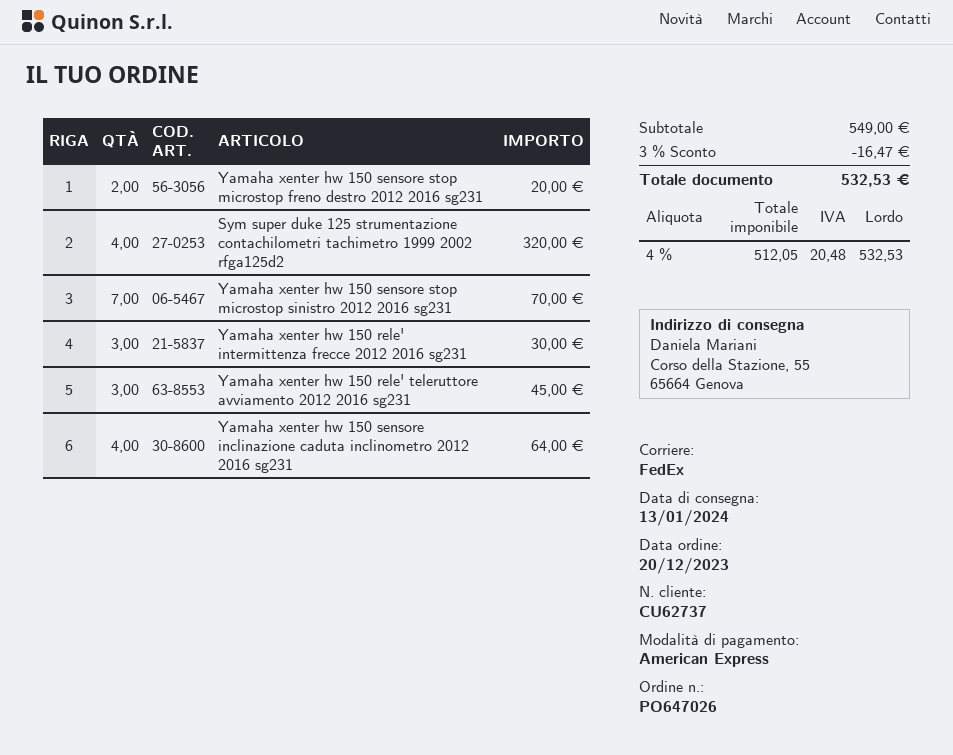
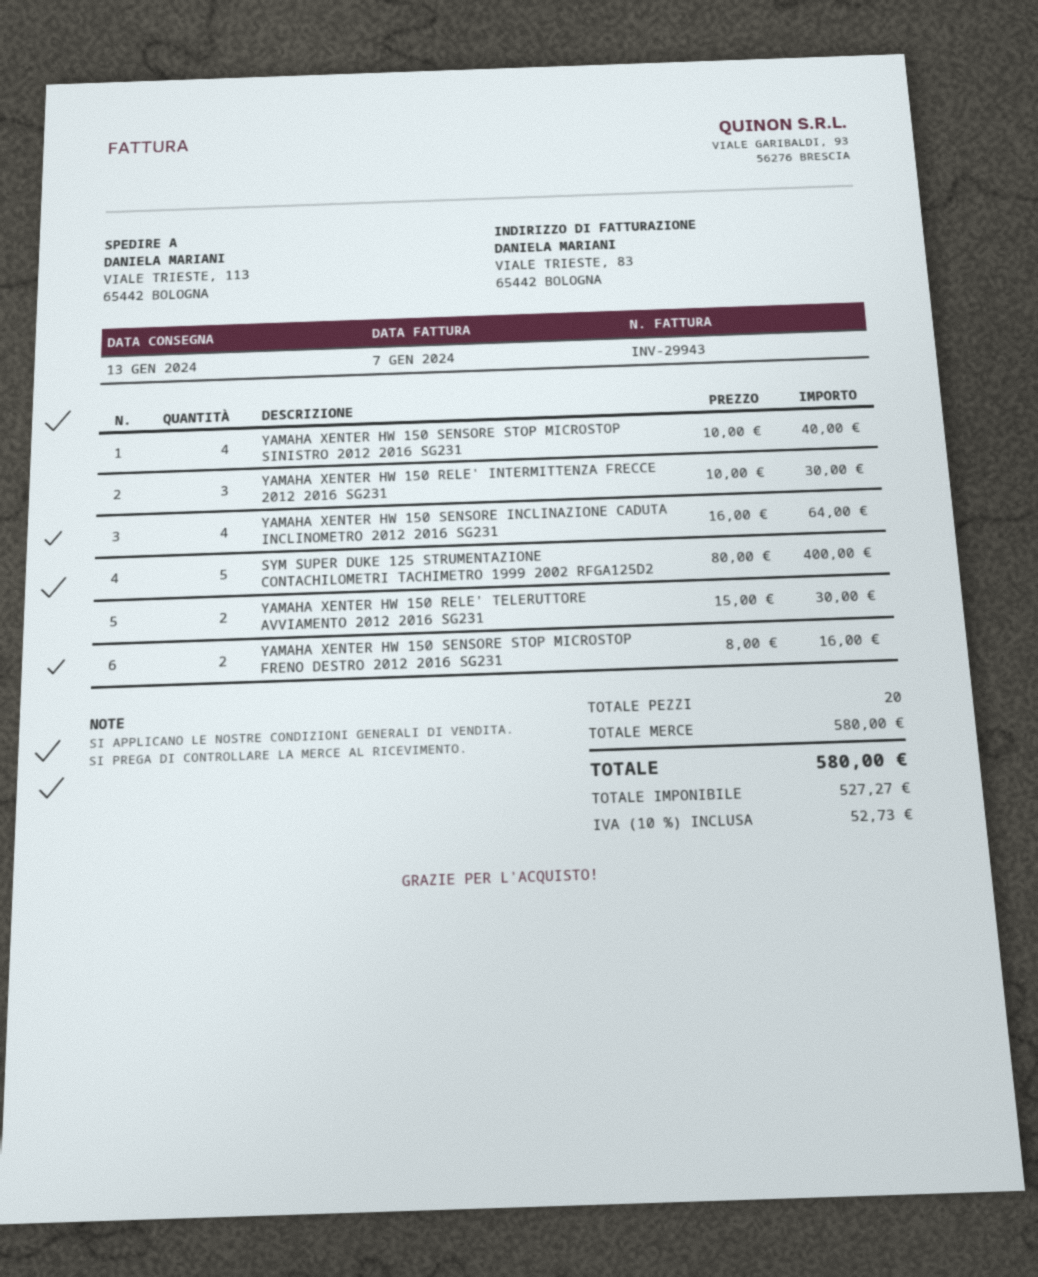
ship to: Corso della Stazione, 55, 65664 Genova -> VIALE TRIESTE, 113, 65442 BOLOGNA
Yamaha xenter hw 150 sensore stop microstop freno destro 2012 2016 sg231: 2 for 20.00 -> 2 for 16.00
Sym super duke 125 strumentazione contachilometri tachimetro 1999 2002 rfga125d2: 4 for 320.00 -> 5 for 400.00
Yamaha xenter hw 150 sensore stop microstop sinistro 2012 2016 sg231: 7 for 70.00 -> 4 for 40.00
Yamaha xenter hw 150 rele' teleruttore avviamento 2012 2016 sg231: 3 for 45.00 -> 2 for 30.00
subtotal: 549.00 -> 580.00
discount: 3% = 16.47 -> none
net: 512.05 -> 527.27
tax: 4% = 20.48 -> 10% = 52.73
total: 532.53 -> 580.00

